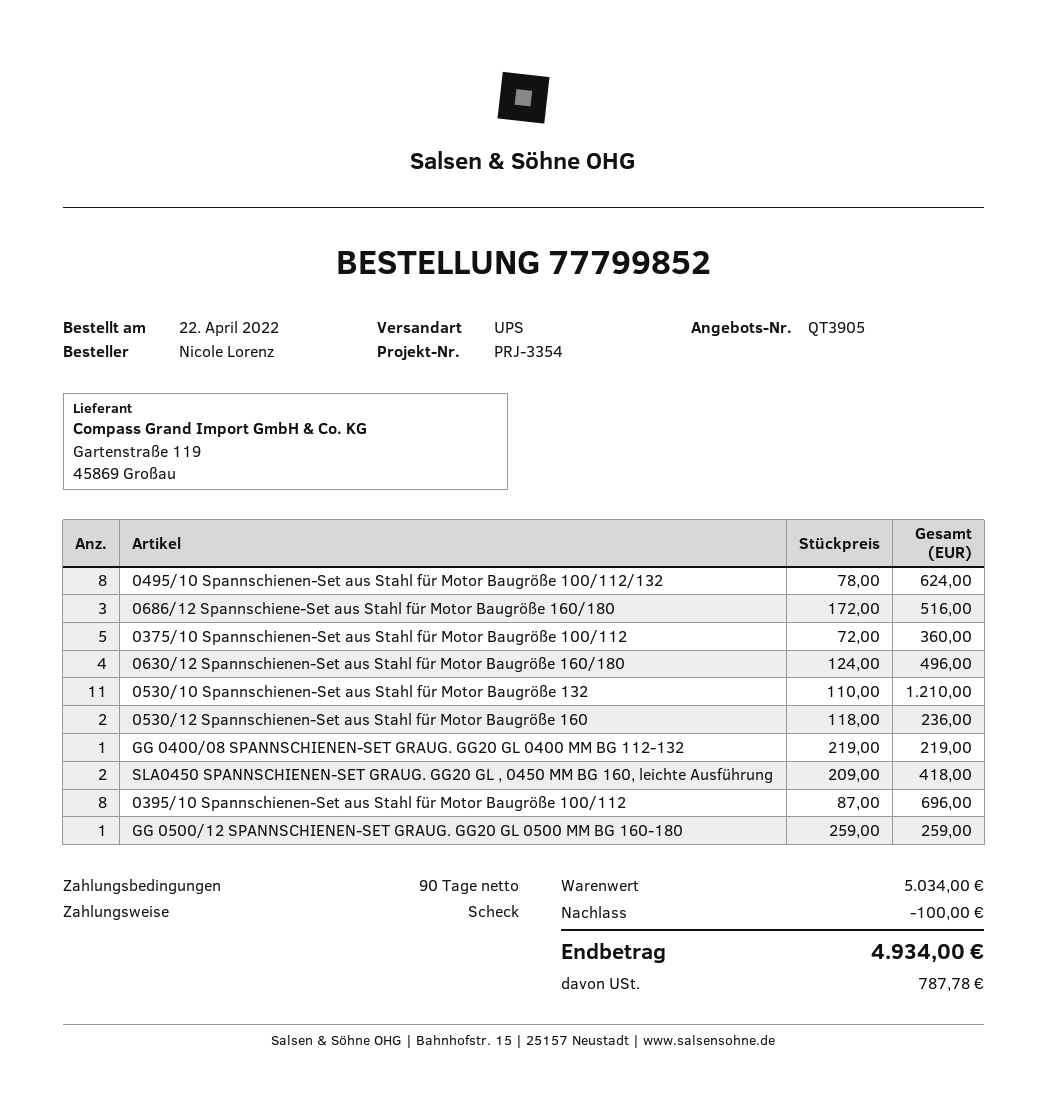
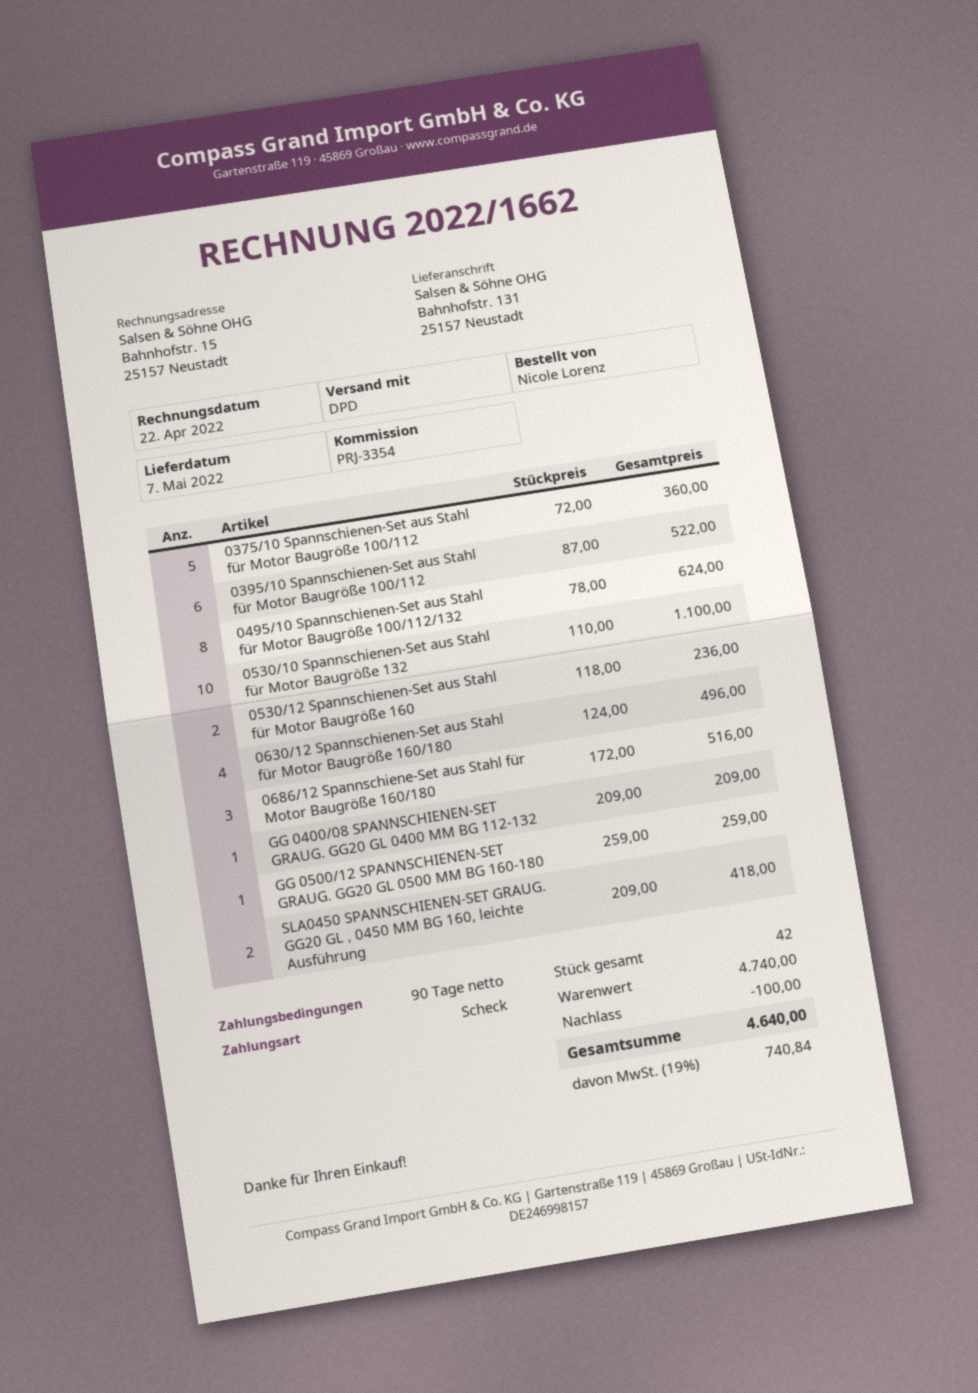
shipping method: UPS -> DPD
0530/10 Spannschienen-Set aus Stahl für Motor Baugröße 132: 11 x 110.00 = 1210.00 -> 10 x 110.00 = 1100.00
GG 0400/08 SPANNSCHIENEN-SET GRAUG. GG20 GL 0400 MM BG 112-132: 1 x 219.00 = 219.00 -> 1 x 209.00 = 209.00
0395/10 Spannschienen-Set aus Stahl für Motor Baugröße 100/112: 8 x 87.00 = 696.00 -> 6 x 87.00 = 522.00
subtotal: 5034.00 -> 4740.00
tax: 787.78 -> 740.84
total: 4934.00 -> 4640.00

